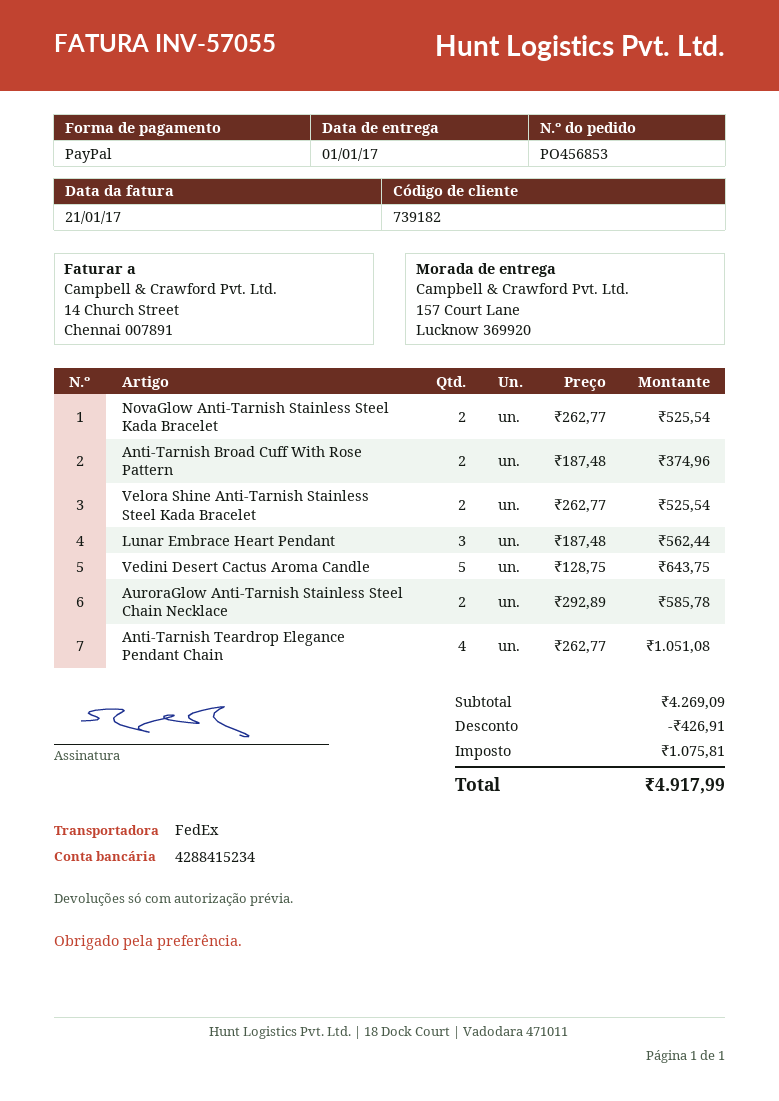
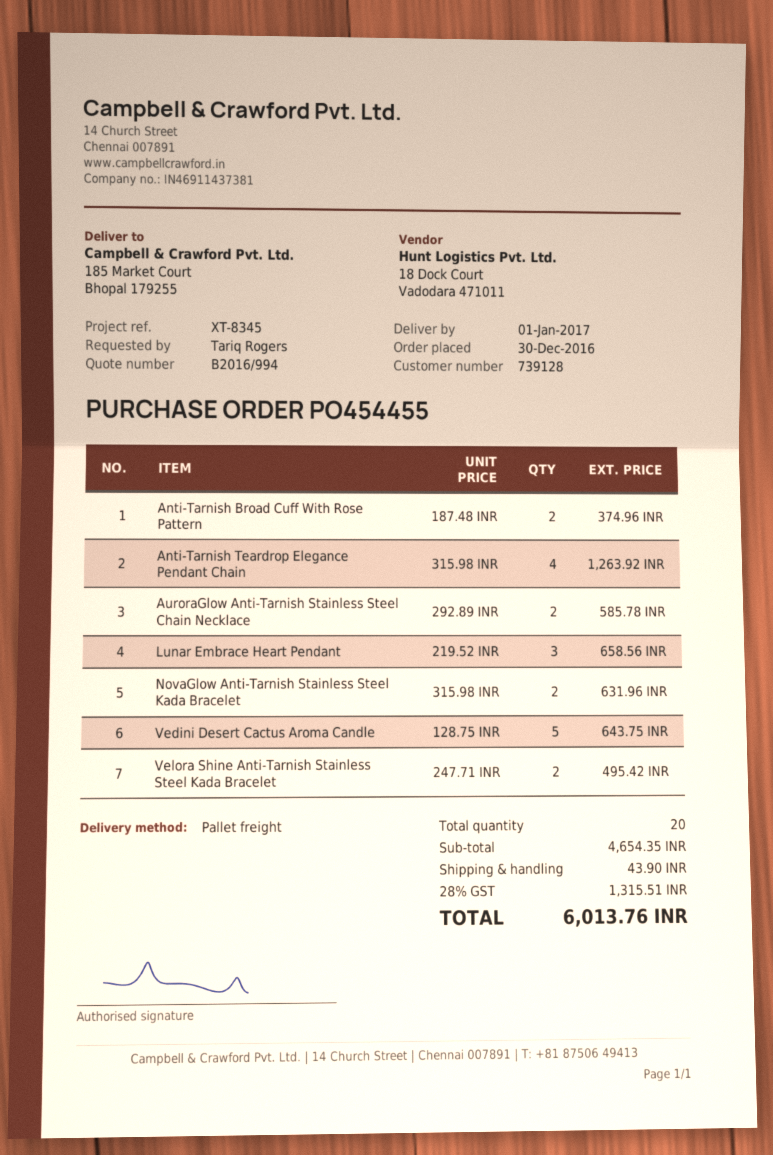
order number: PO456853 -> PO454455
customer number: 739182 -> 739128
shipping method: FedEx -> pallet freight
ship to: 157 Court Lane, Lucknow 369920 -> 185 Market Court, Bhopal 179255
NovaGlow Anti-Tarnish Stainless Steel Kada Bracelet: 2 x 262.77 = 525.54 -> 2 x 315.98 = 631.96
Velora Shine Anti-Tarnish Stainless Steel Kada Bracelet: 2 x 262.77 = 525.54 -> 2 x 247.71 = 495.42
Lunar Embrace Heart Pendant: 3 x 187.48 = 562.44 -> 3 x 219.52 = 658.56
Anti-Tarnish Teardrop Elegance Pendant Chain: 4 x 262.77 = 1051.08 -> 4 x 315.98 = 1263.92
subtotal: 4269.09 -> 4654.35
discount: 426.91 -> none
shipping: none -> 43.90
tax: 1075.81 -> 1315.51
total: 4917.99 -> 6013.76

